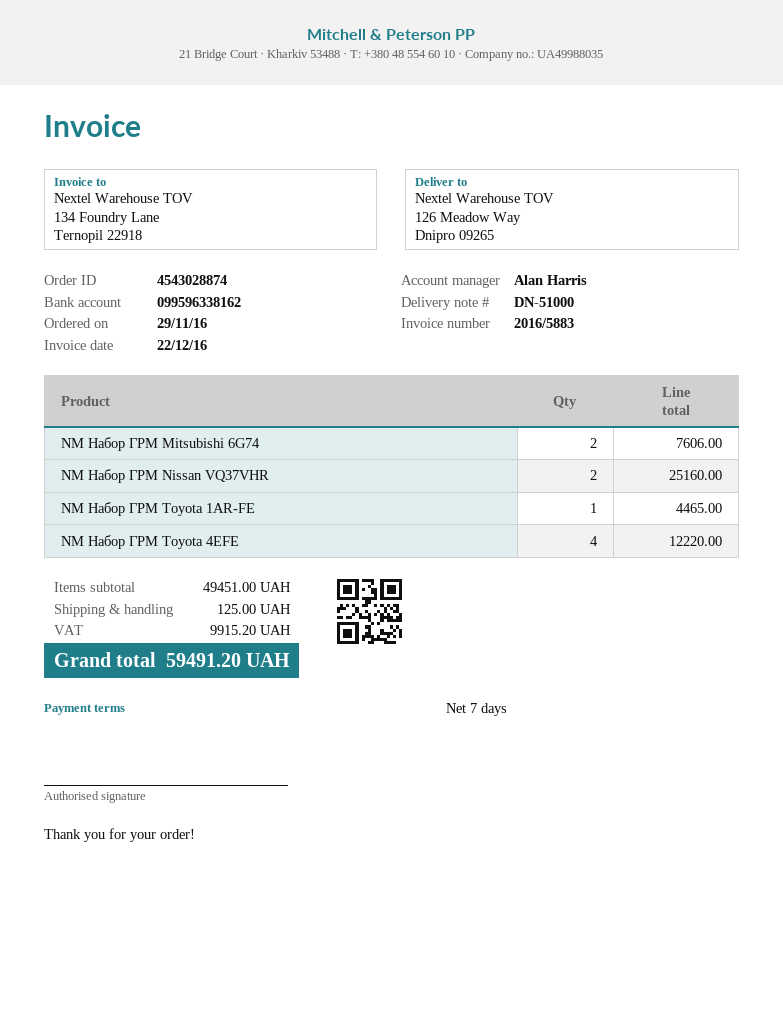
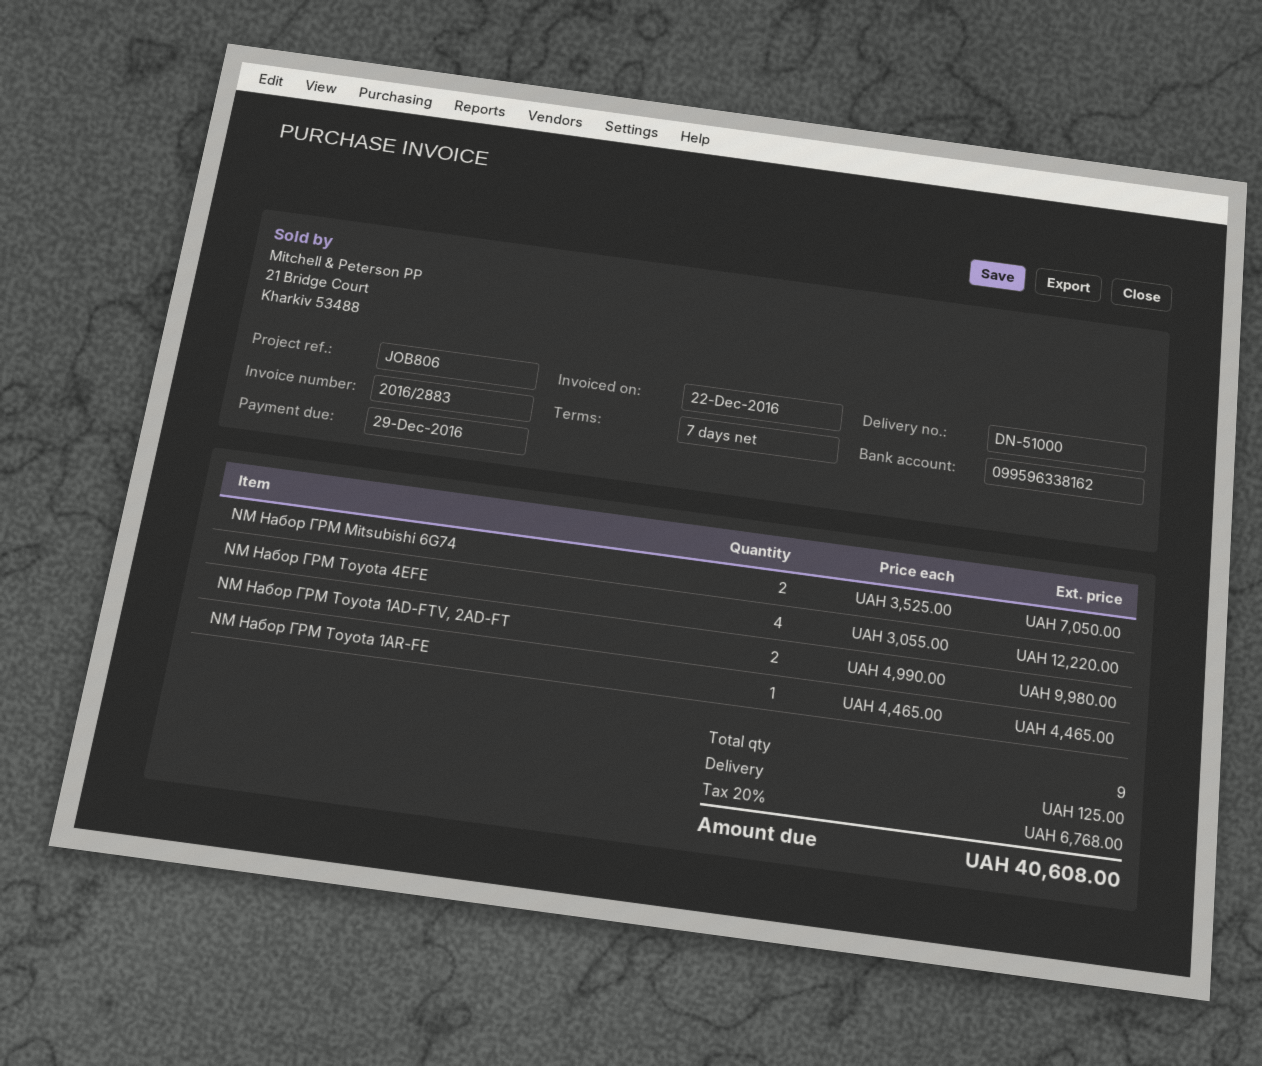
invoice number: 2016/5883 -> 2016/2883
NM Набор ГРМ Mitsubishi 6G74: 2 for 7606.00 -> 2 for 7050.00
NM Набор ГРМ Nissan VQ37VHR: 2 for 25160.00 -> none
NM Набор ГРМ Toyota 1AD-FTV, 2AD-FT: none -> 2 for 9980.00
tax: 9915.20 -> 6768.00
total: 59491.20 -> 40608.00

